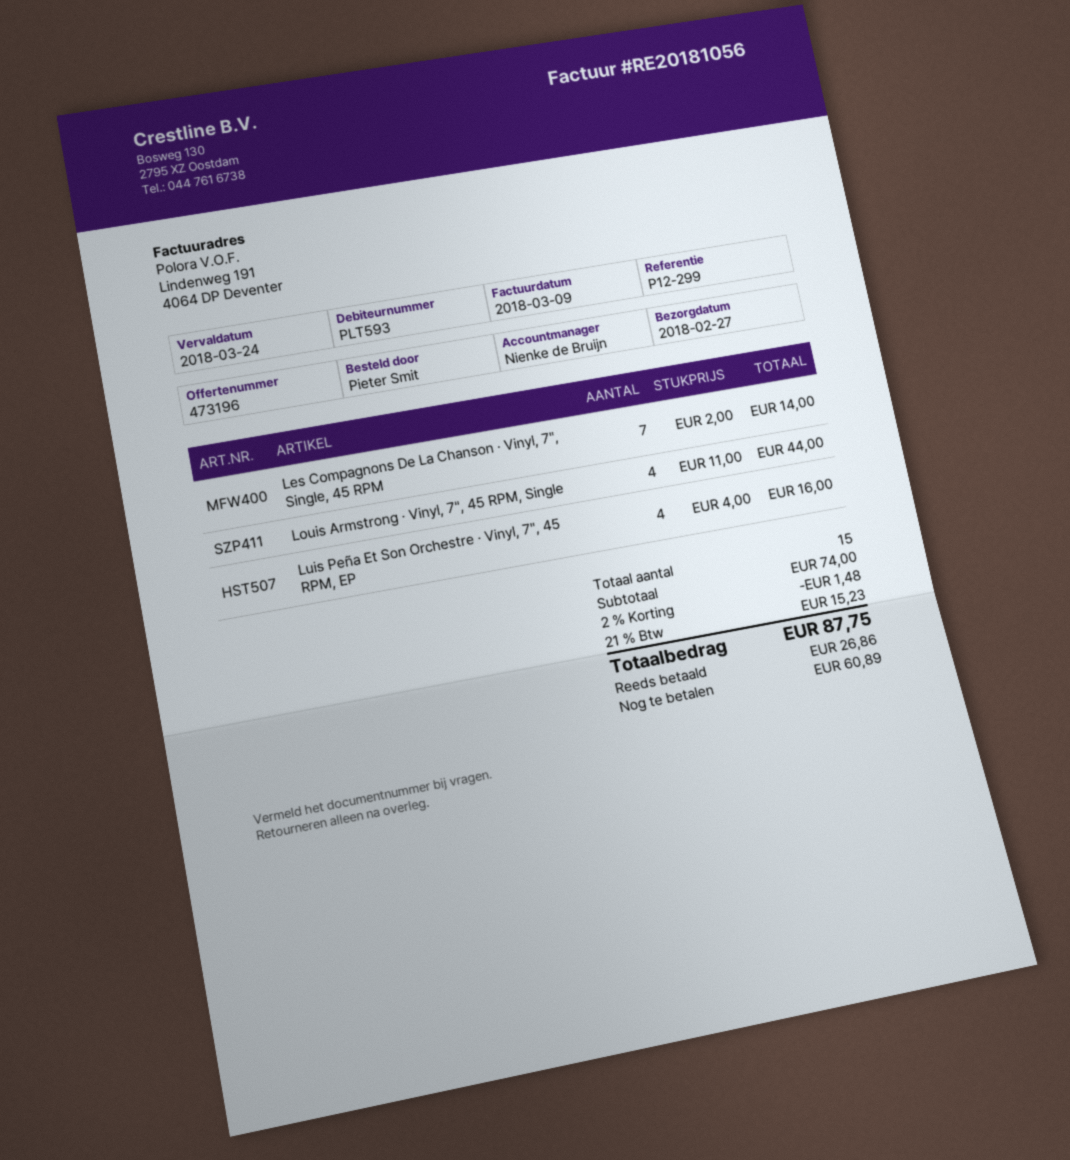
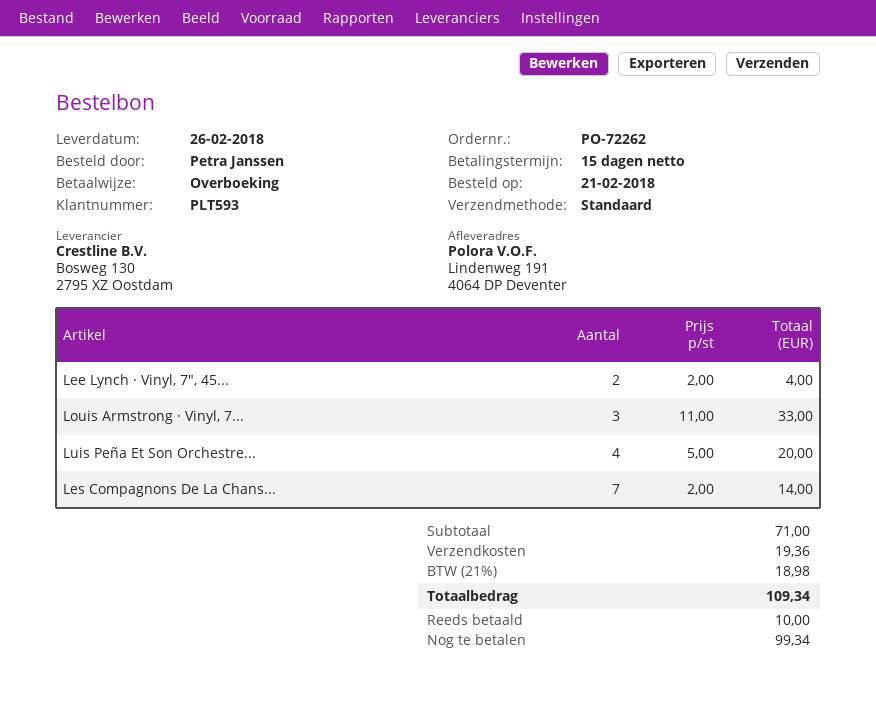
delivery date: 2018-02-27 -> 2018-02-26
ordered by: Pieter Smit -> Petra Janssen
Louis Armstrong · Vinyl, 7", 45 RPM, Single: 4 x 11.00 = 44.00 -> 3 x 11.00 = 33.00
Luis Peña Et Son Orchestre · Vinyl, 7", 45 RPM, EP: 4 x 4.00 = 16.00 -> 4 x 5.00 = 20.00
Lee Lynch · Vinyl, 7", 45...: none -> 2 x 2.00 = 4.00
subtotal: 74.00 -> 71.00
discount: 2% = 1.48 -> none
shipping: none -> 19.36
tax: 21% = 15.23 -> 21% = 18.98
total: 87.75 -> 109.34
deposit: 26.86 -> 10.00
balance: 60.89 -> 99.34

